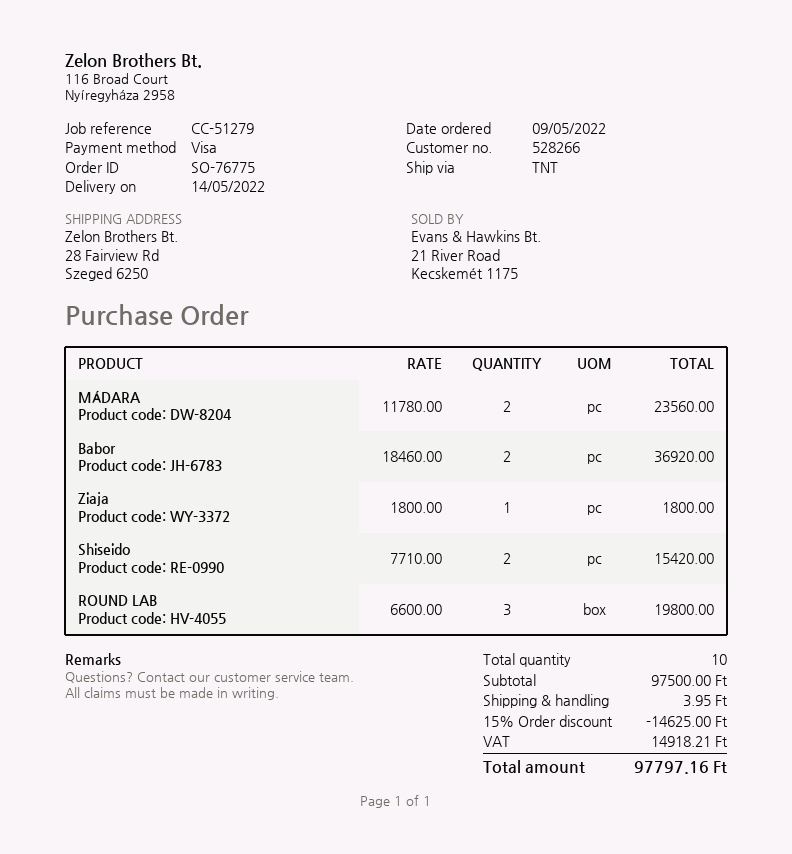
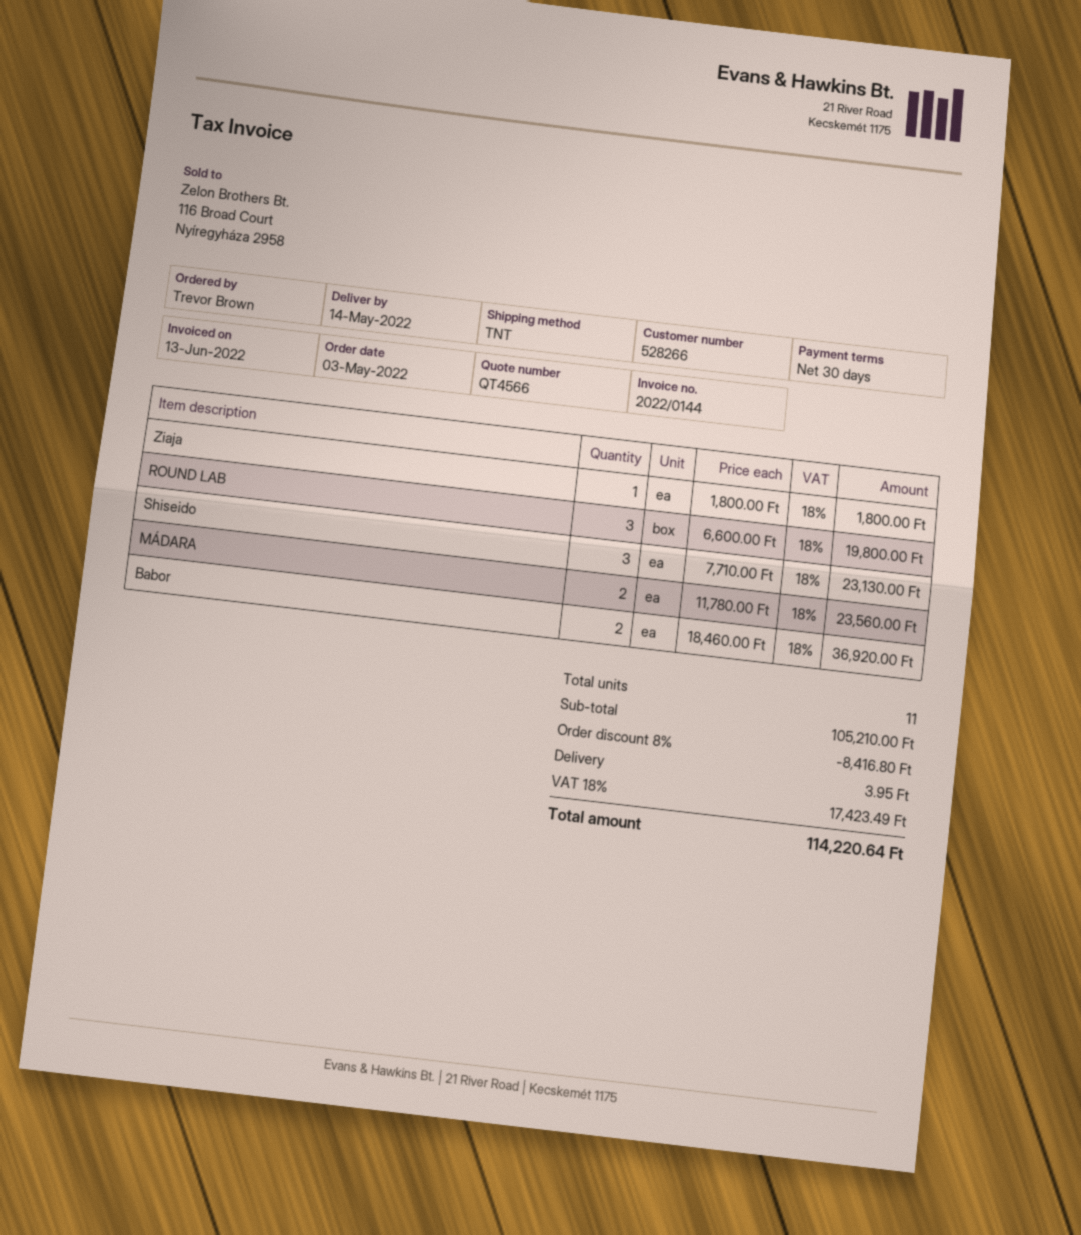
order date: 2022-05-09 -> 2022-05-03
Shiseido: 2 x 7710.00 = 15420.00 -> 3 x 7710.00 = 23130.00
total quantity: 10 -> 11
subtotal: 97500.00 -> 105210.00
discount: 15% = 14625.00 -> 8% = 8416.80
tax: 14918.21 -> 17423.49
total: 97797.16 -> 114220.64

